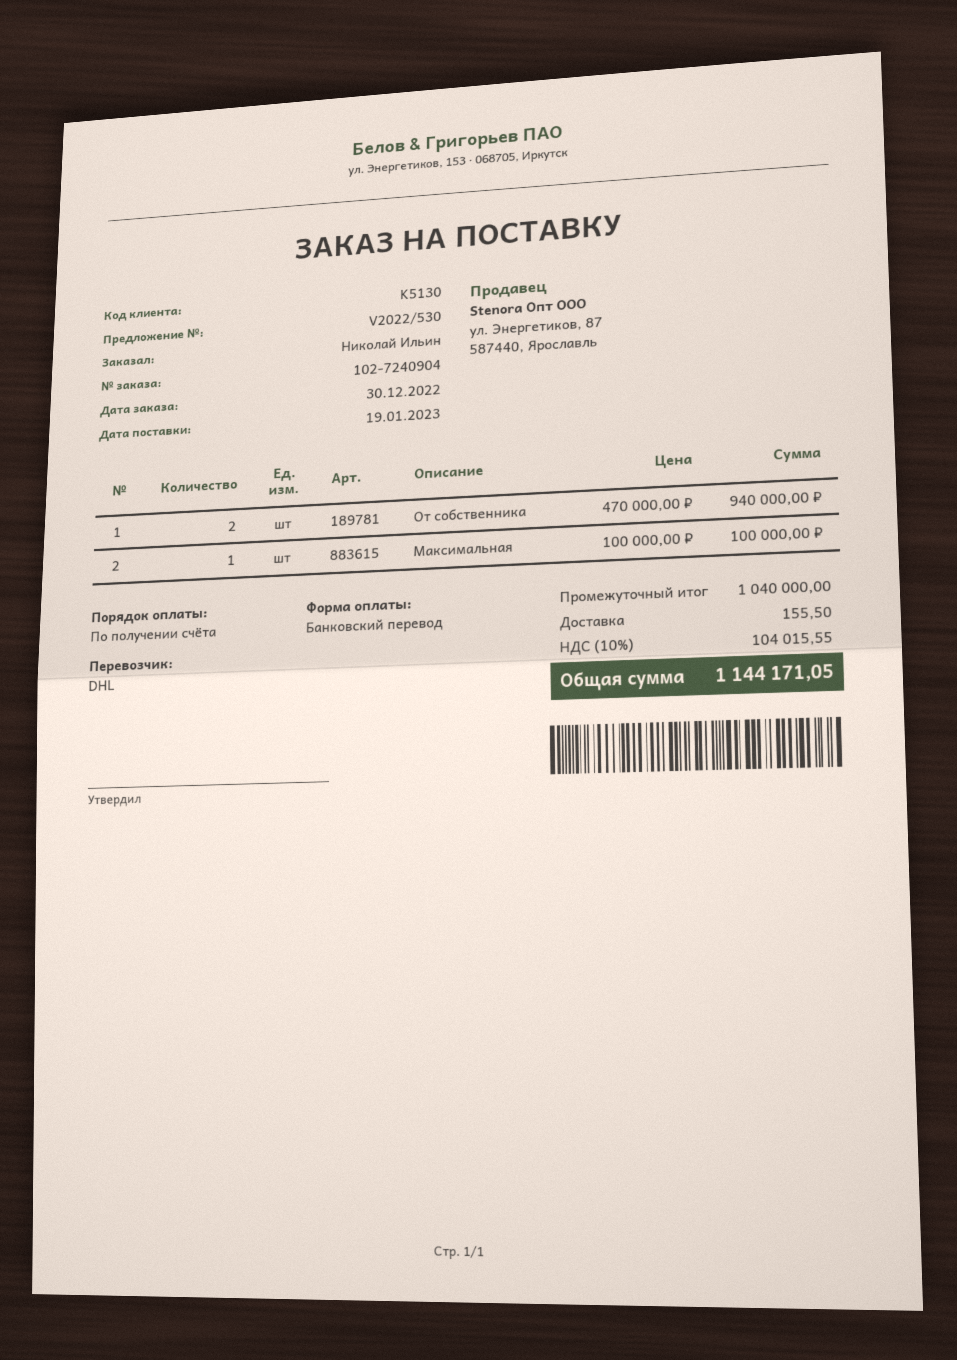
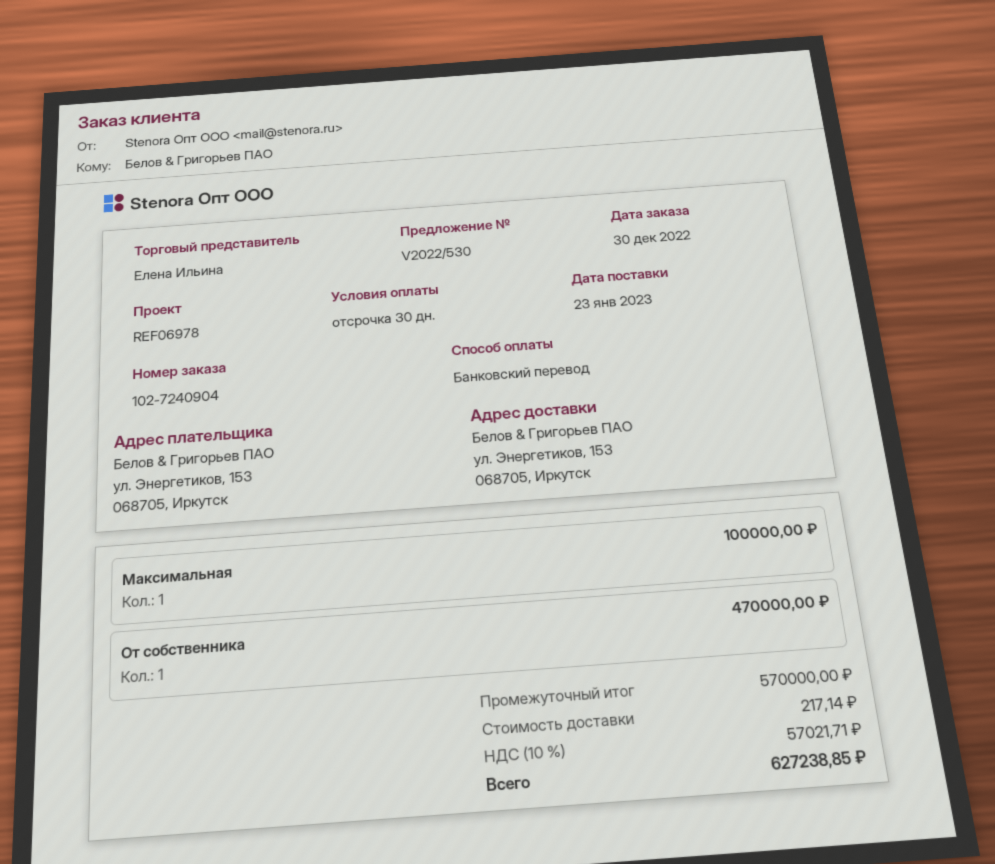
delivery date: 2023-01-19 -> 2023-01-23
payment terms: on receipt -> 30 days
От собственника: 2 for 940000.00 -> 1 for 470000.00
subtotal: 1040000.00 -> 570000.00
shipping: 155.50 -> 217.14
tax: 10% = 104015.55 -> 10% = 57021.71
total: 1144171.05 -> 627238.85

